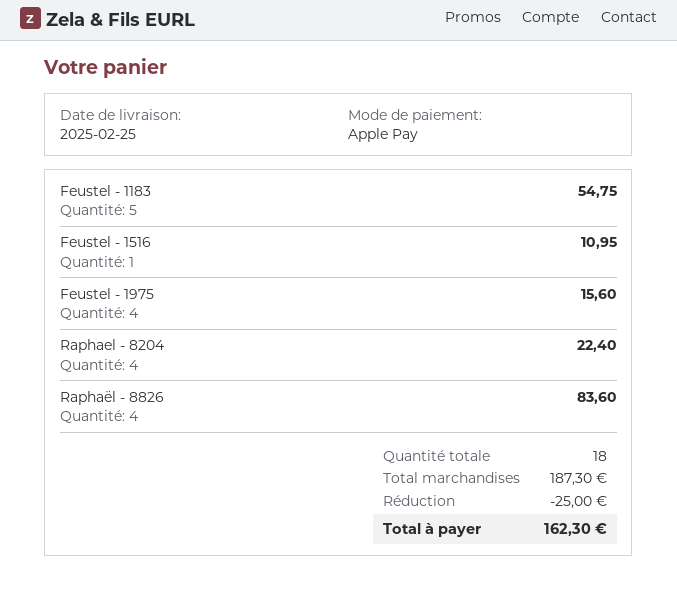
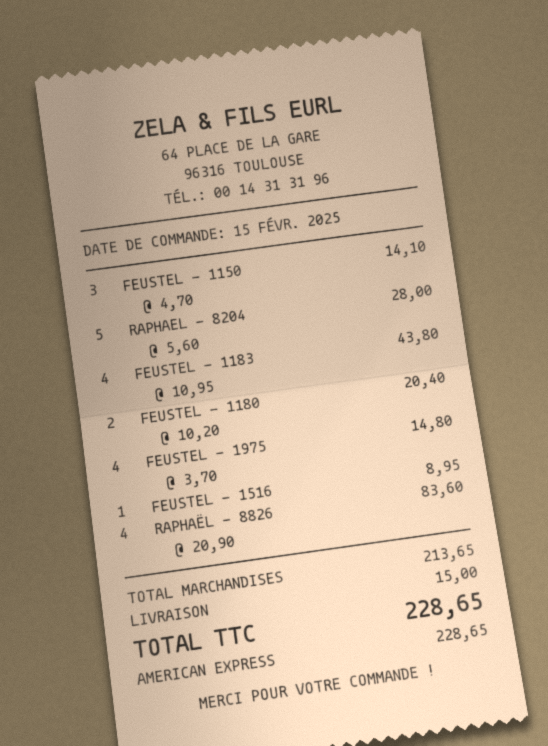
payment method: Apple Pay -> American Express
Feustel - 1183: 5 for 54.75 -> 4 for 43.80
Feustel - 1516: 1 for 10.95 -> 1 for 8.95
Feustel - 1975: 4 for 15.60 -> 4 for 14.80
Raphael - 8204: 4 for 22.40 -> 5 for 28.00
FEUSTEL - 1150: none -> 3 for 14.10
FEUSTEL - 1180: none -> 2 for 20.40
subtotal: 187.30 -> 213.65
discount: 25.00 -> none
shipping: none -> 15.00
total: 162.30 -> 228.65

